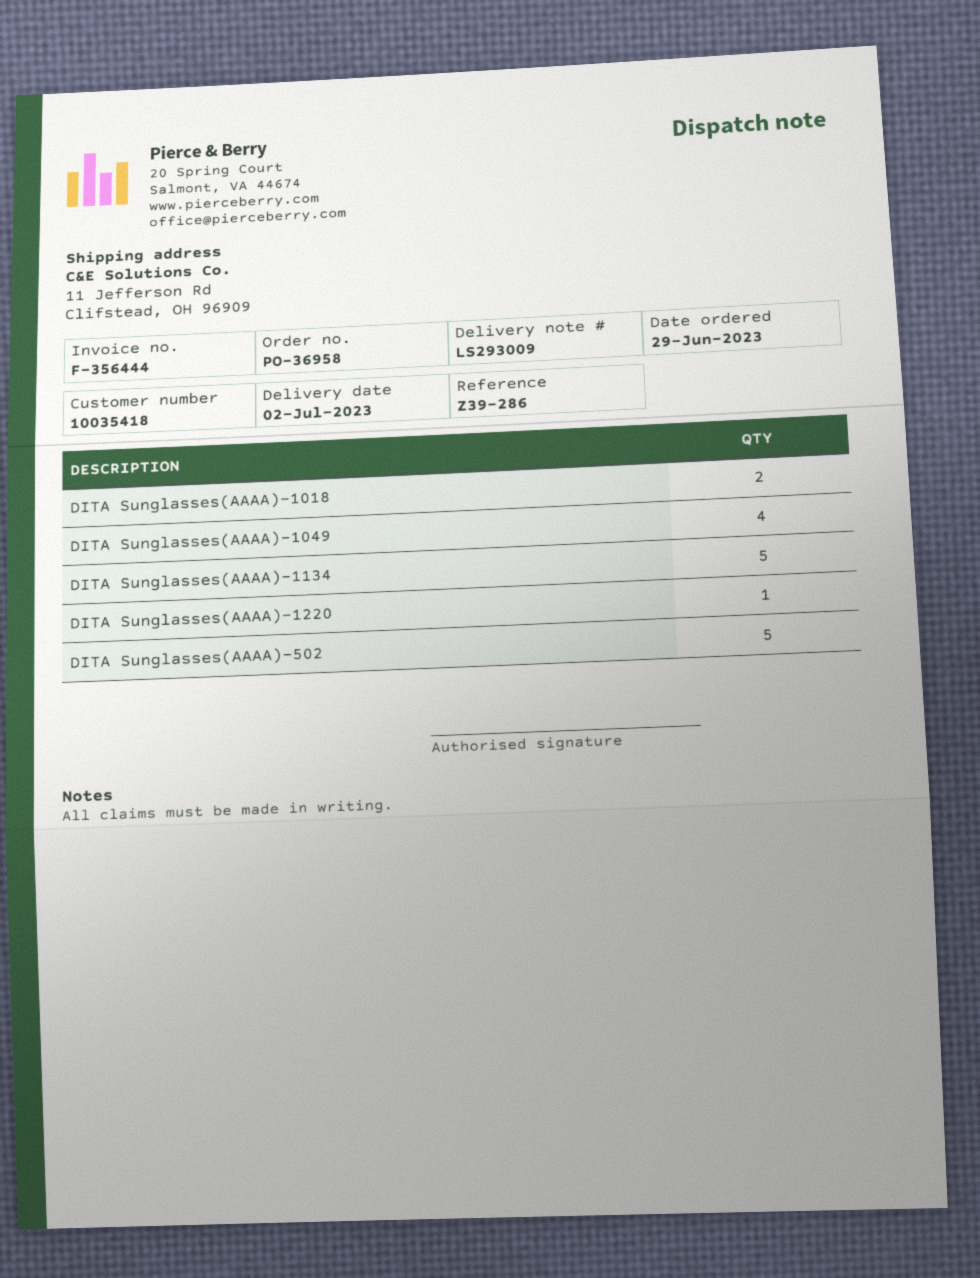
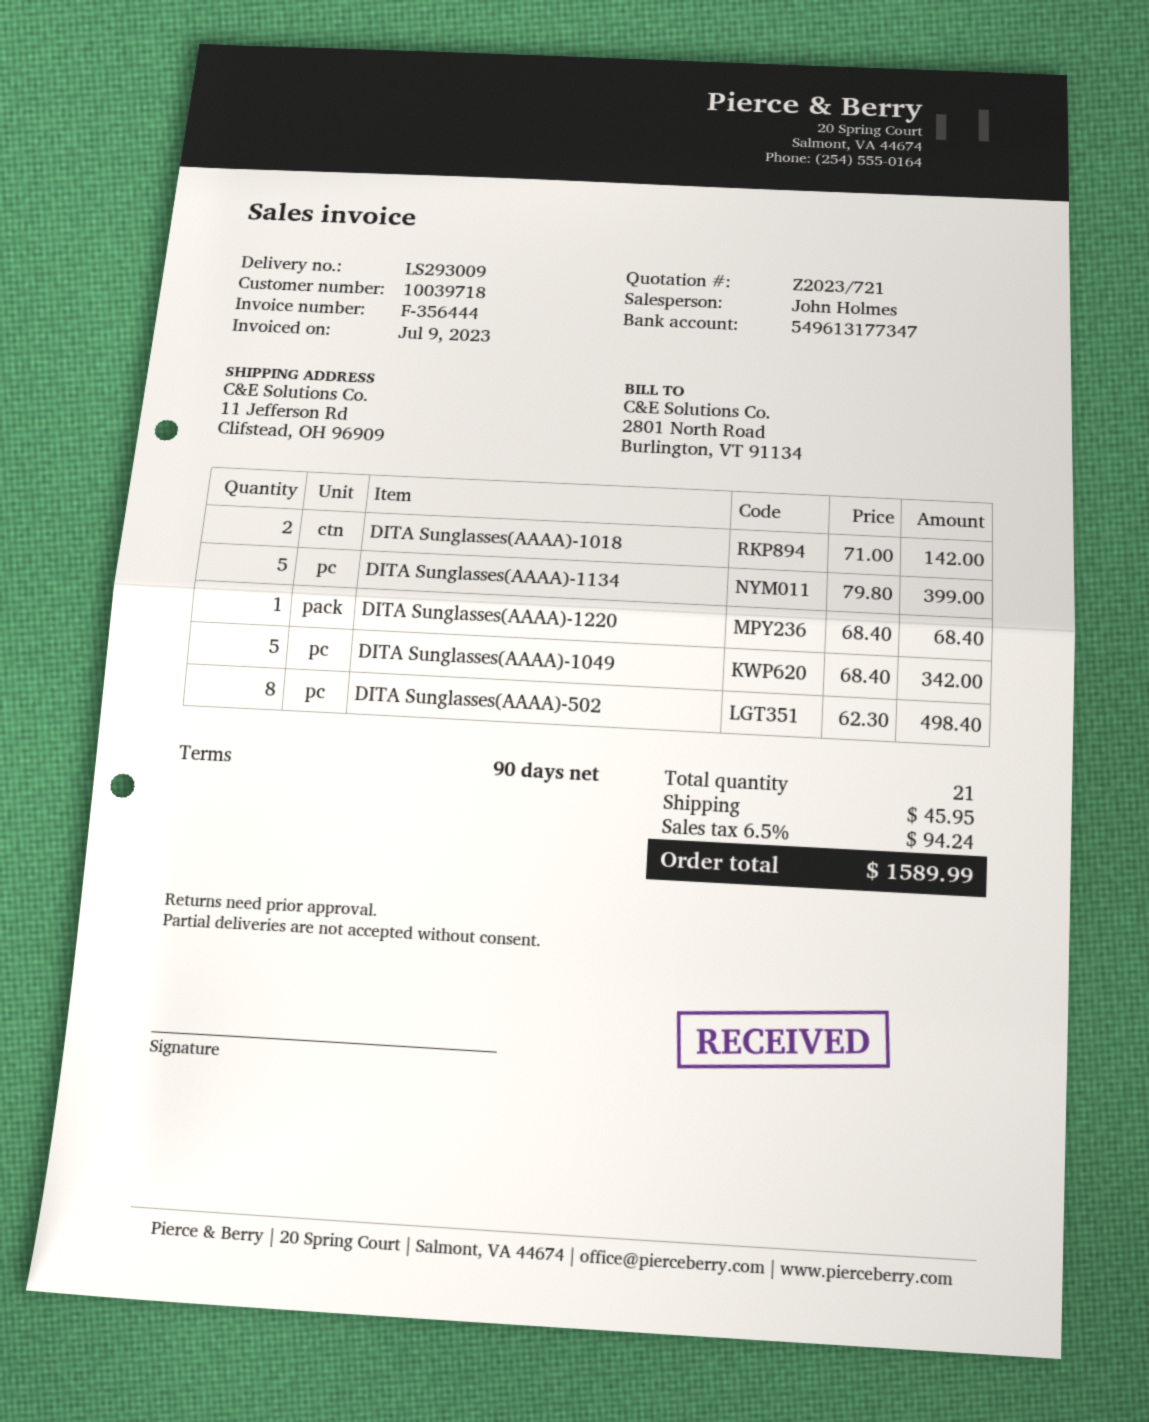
customer number: 10035418 -> 10039718
DITA Sunglasses(AAAA)-1049: 4 -> 5
DITA Sunglasses(AAAA)-502: 5 -> 8

